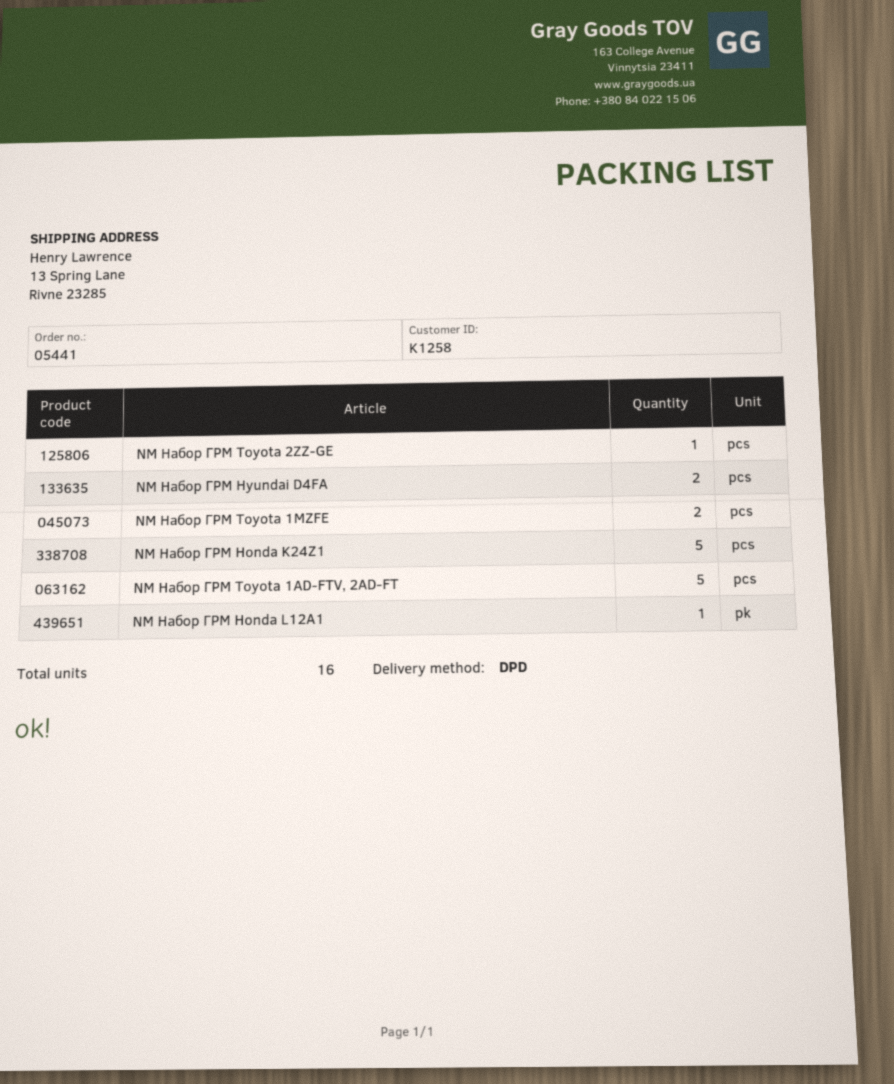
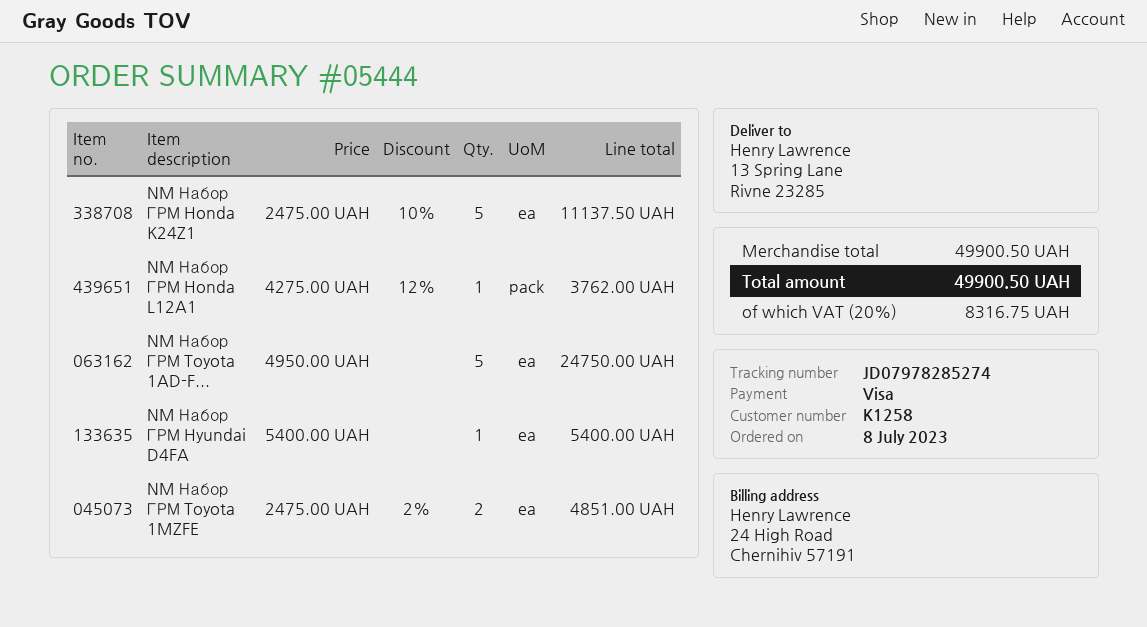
order number: 05441 -> 05444
NM Набор ГРМ Toyota 2ZZ-GE: 1 -> none
NM Набор ГРМ Hyundai D4FA: 2 -> 1

